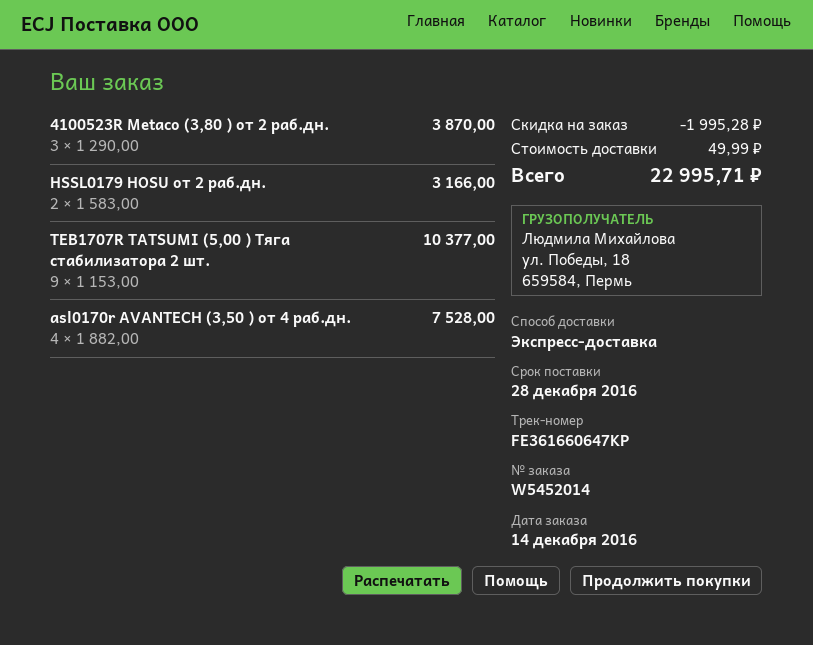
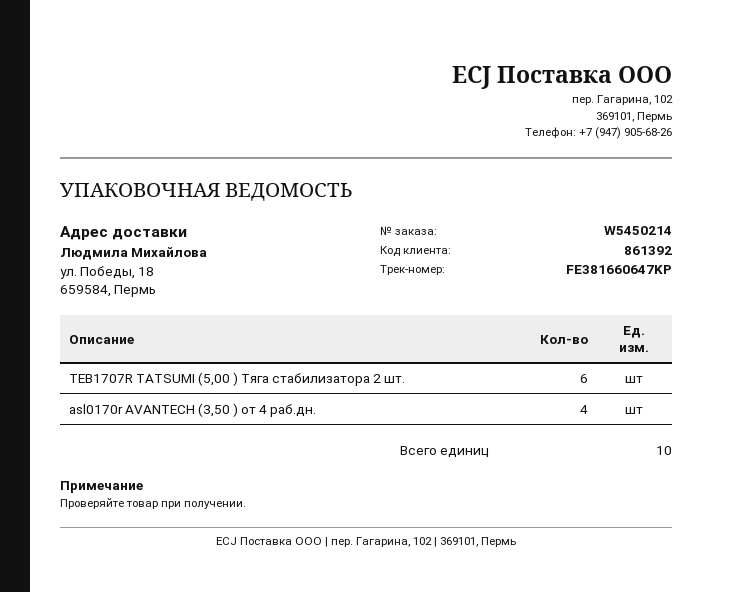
order number: W5452014 -> W5450214
tracking number: FE361660647KP -> FE381660647KP
4100523R Metaco (3,80 ) от 2 раб.дн.: 3 -> none
HSSL0179 HOSU от 2 раб.дн.: 2 -> none
TEB1707R TATSUMI (5,00 ) Тяга стабилизатора 2 шт.: 9 -> 6

